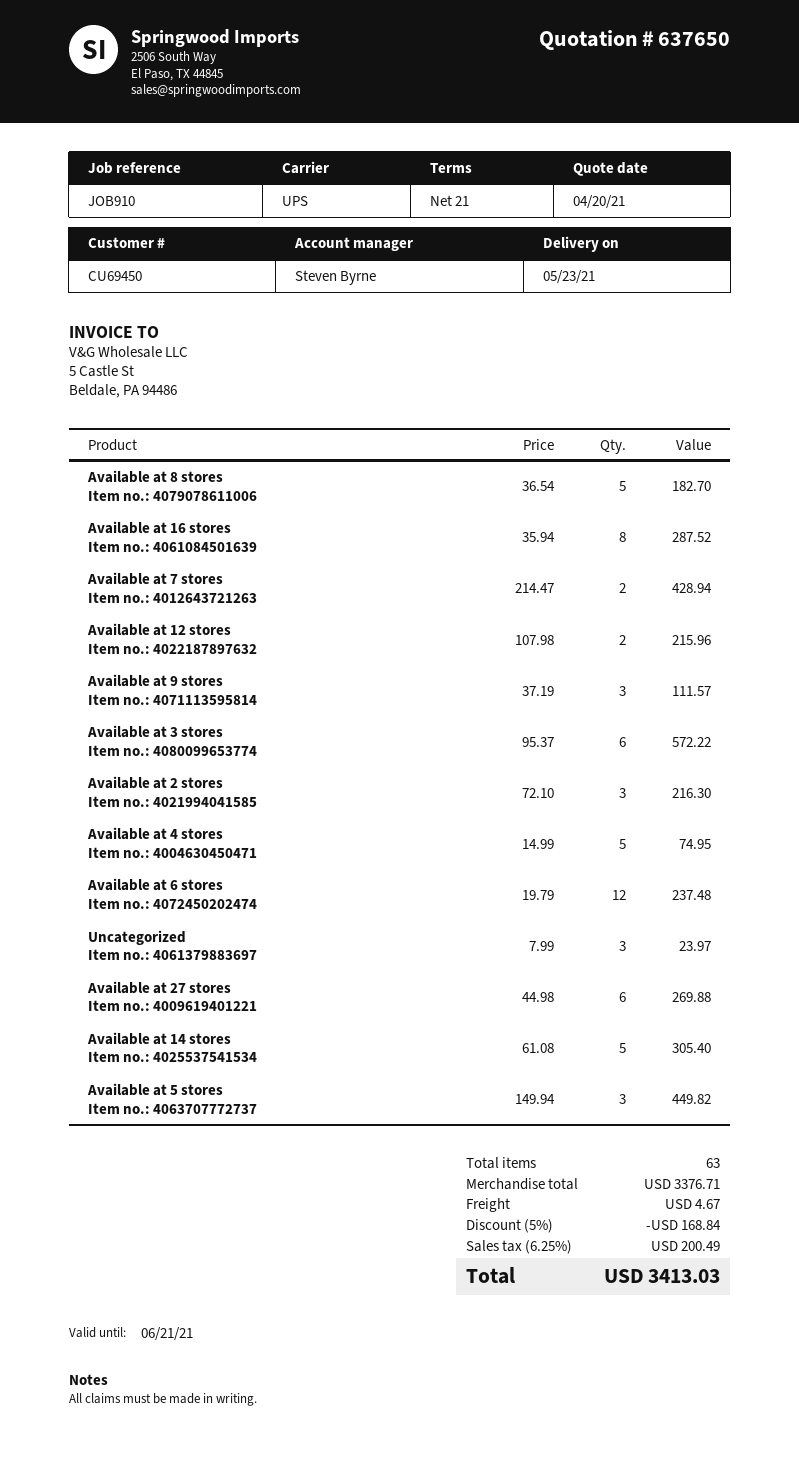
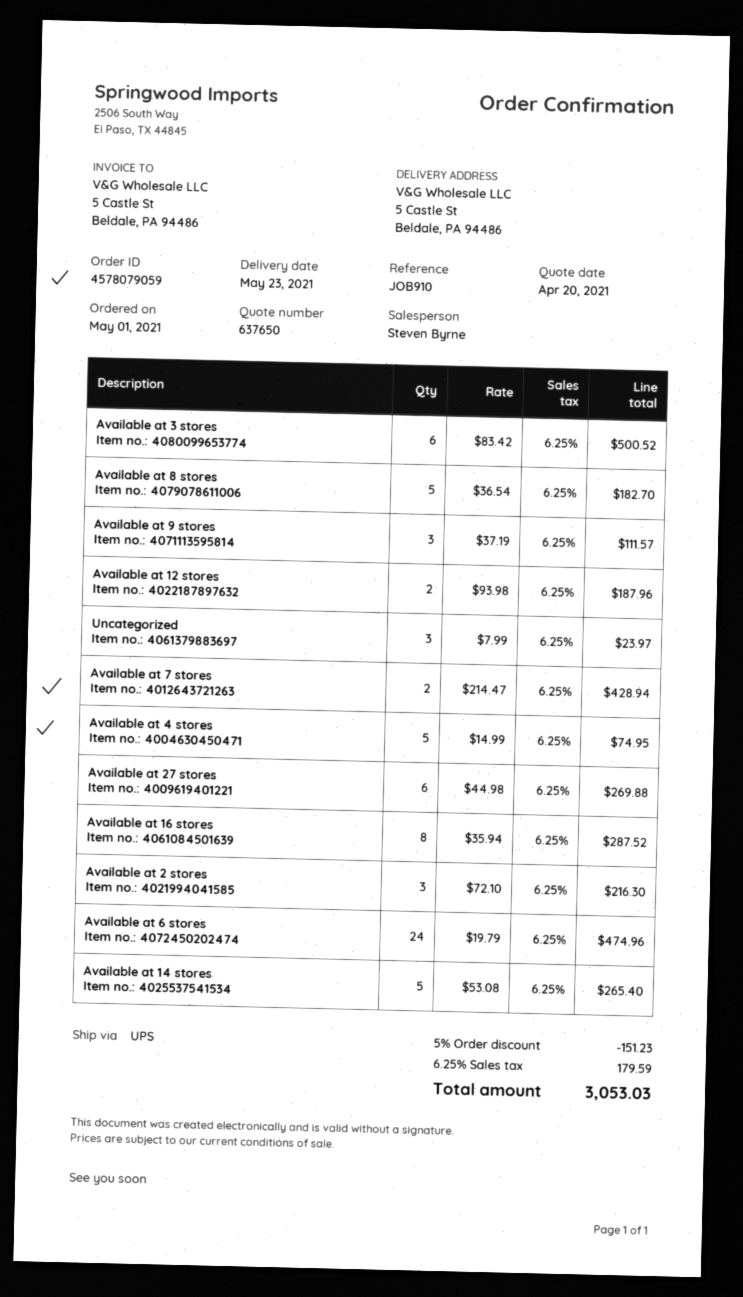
Available at 12 stores: 2 x 107.98 = 215.96 -> 2 x 93.98 = 187.96
Available at 3 stores: 6 x 95.37 = 572.22 -> 6 x 83.42 = 500.52
Available at 6 stores: 12 x 19.79 = 237.48 -> 24 x 19.79 = 474.96
Available at 14 stores: 5 x 61.08 = 305.40 -> 5 x 53.08 = 265.40
Available at 5 stores: 3 x 149.94 = 449.82 -> none
discount: 5% = 168.84 -> 5% = 151.23
shipping: 4.67 -> none
tax: 6.25% = 200.49 -> 6.25% = 179.59
total: 3413.03 -> 3053.03

